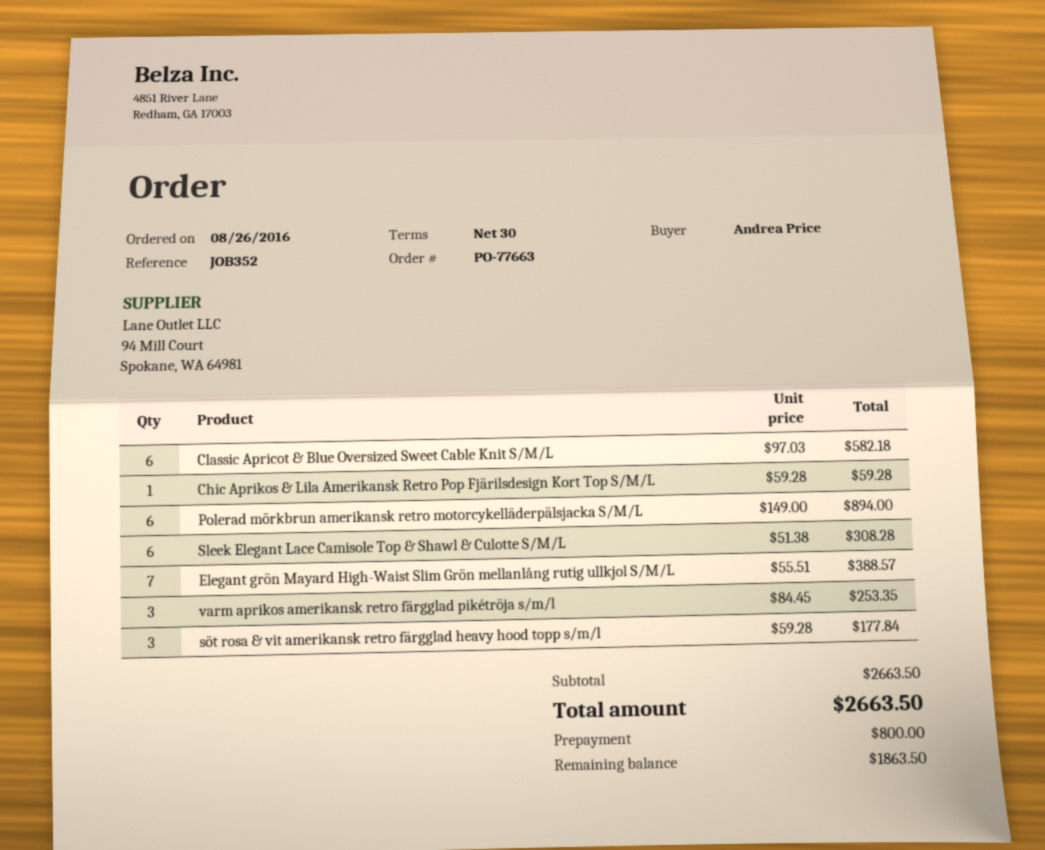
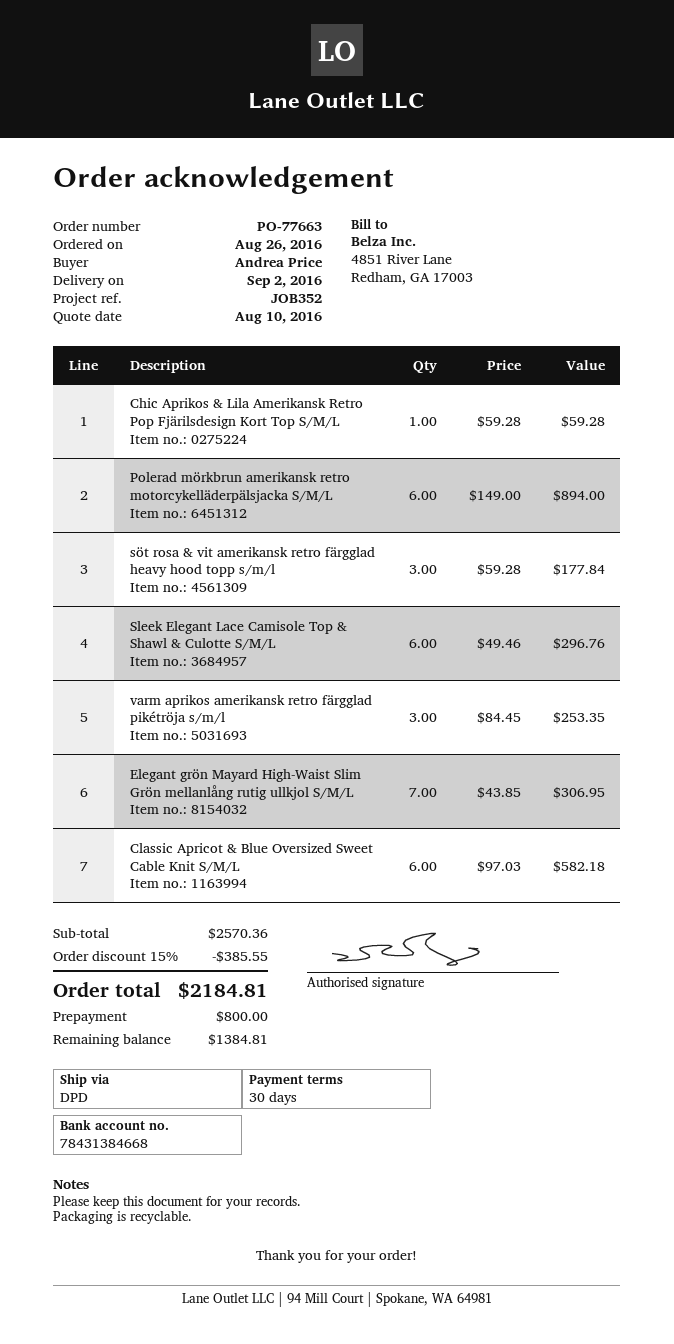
Sleek Elegant Lace Camisole Top & Shawl & Culotte S/M/L: 6 x 51.38 = 308.28 -> 6 x 49.46 = 296.76
Elegant grön Mayard High-Waist Slim Grön mellanlång rutig ullkjol S/M/L: 7 x 55.51 = 388.57 -> 7 x 43.85 = 306.95
subtotal: 2663.50 -> 2570.36
discount: none -> 15% = 385.55
total: 2663.50 -> 2184.81
balance: 1863.50 -> 1384.81

